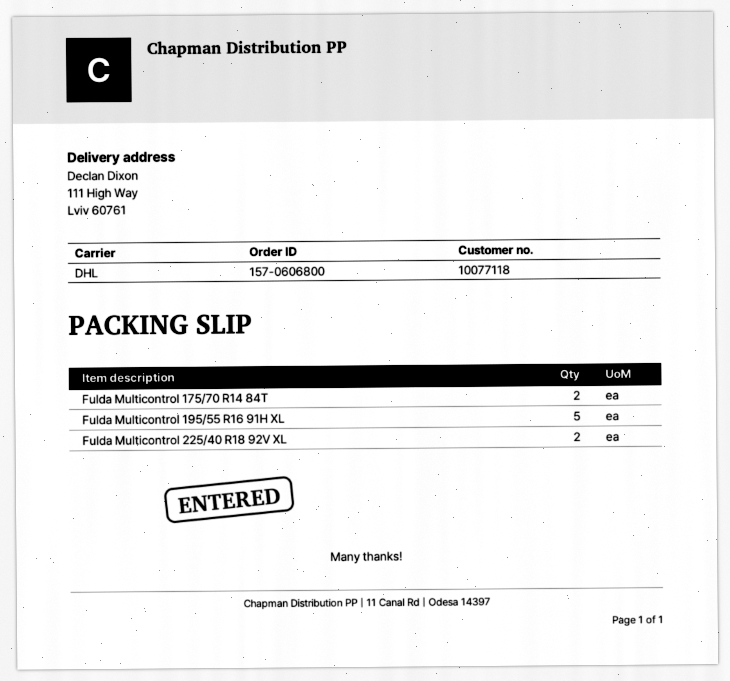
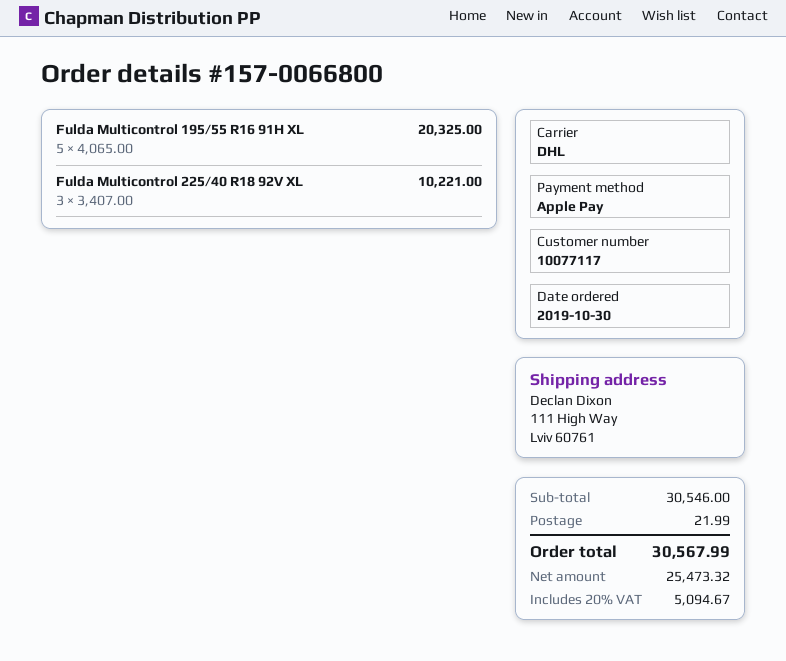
order number: 157-0606800 -> 157-0066800
customer number: 10077118 -> 10077117
Fulda Multicontrol 175/70 R14 84T: 2 -> none
Fulda Multicontrol 225/40 R18 92V XL: 2 -> 3

